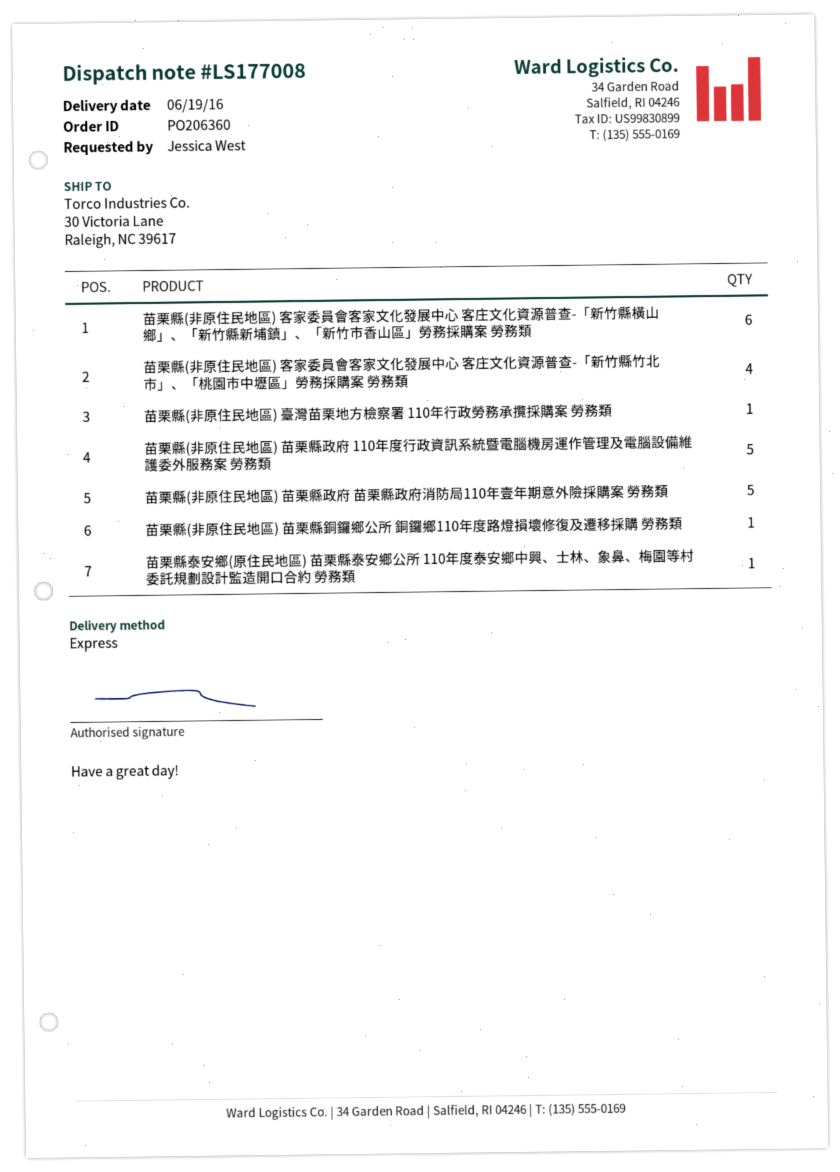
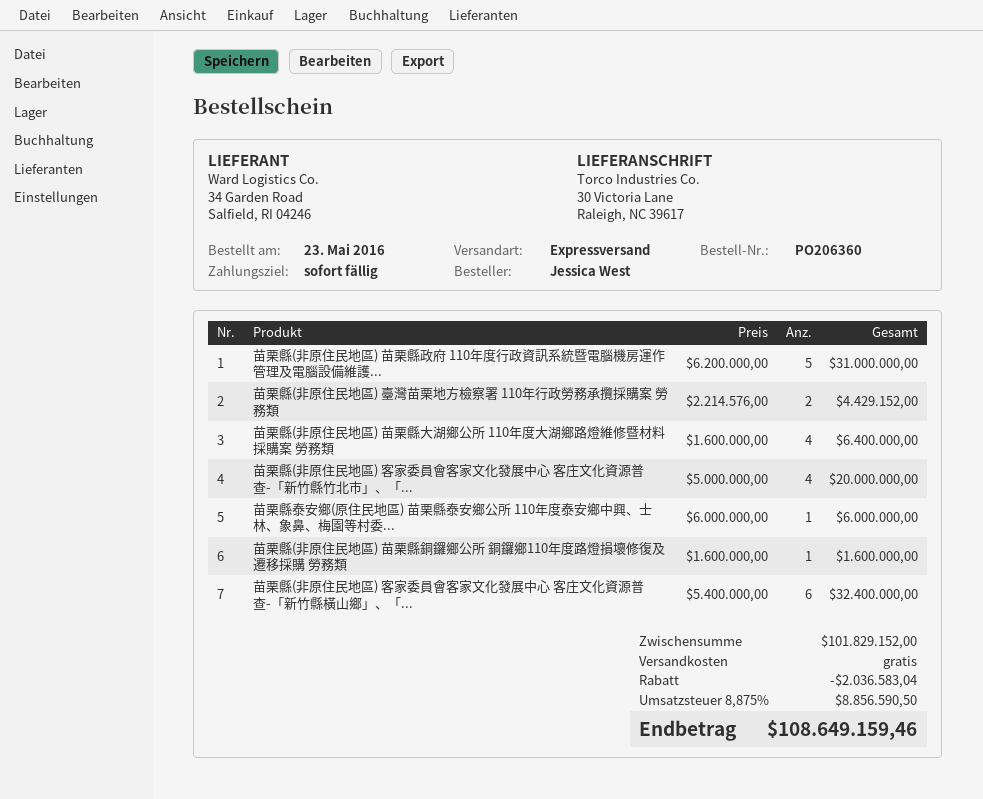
苗栗縣(非原住民地區) 臺灣苗栗地方檢察署 110年行政勞務承攬採購案 勞務類: 1 -> 2
苗栗縣(非原住民地區) 苗栗縣政府 苗栗縣政府消防局110年壹年期意外險採購案 勞務類: 5 -> none
苗栗縣(非原住民地區) 苗栗縣大湖鄉公所 110年度大湖鄉路燈維修暨材料採購案 勞務類: none -> 4

